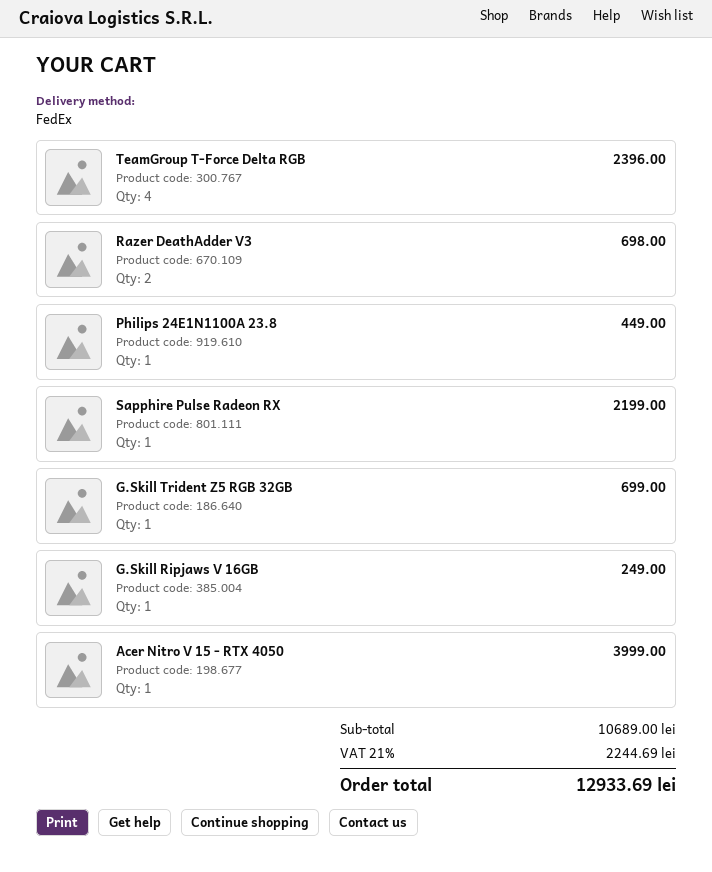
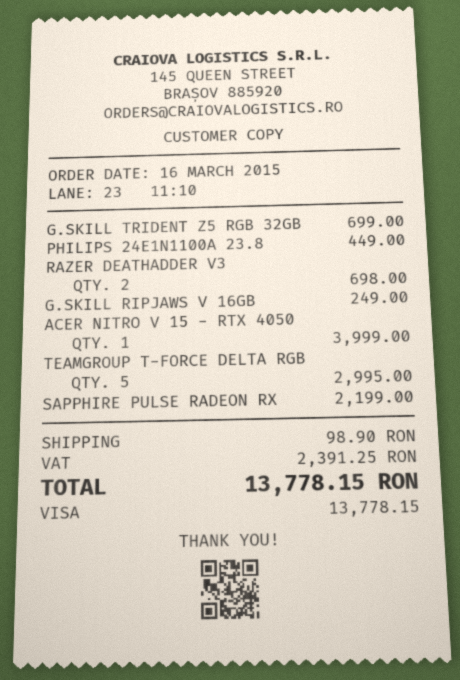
TeamGroup T-Force Delta RGB: 4 for 2396.00 -> 5 for 2995.00
shipping: none -> 98.90
tax: 2244.69 -> 2391.25
total: 12933.69 -> 13778.15

